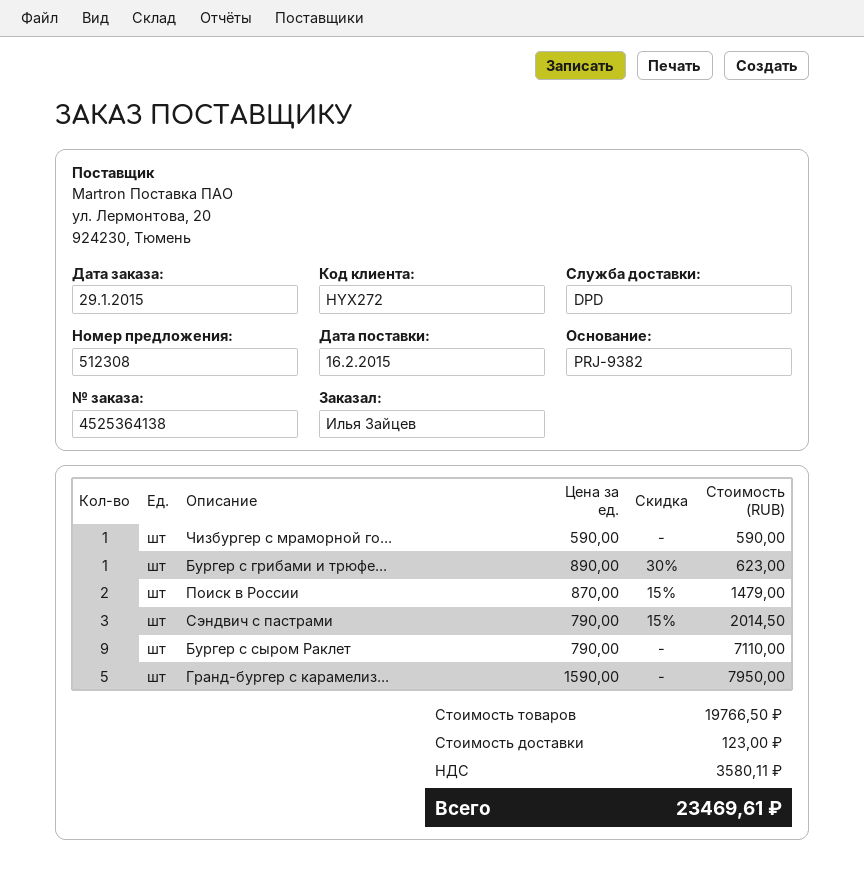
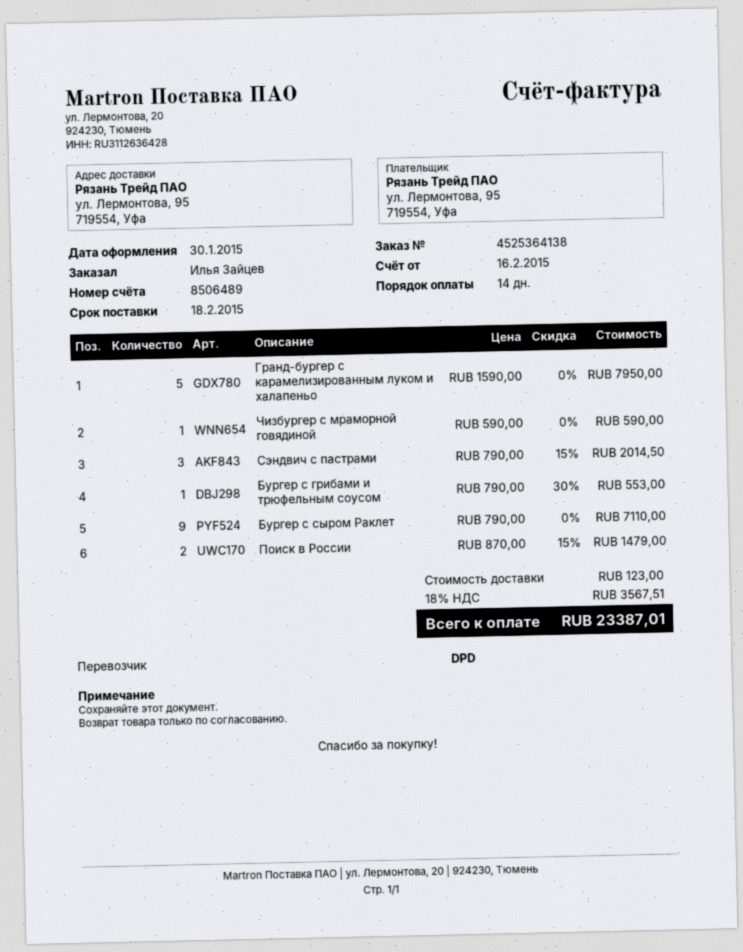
order date: 2015-01-29 -> 2015-01-30
delivery date: 2015-02-16 -> 2015-02-18
Бургер с грибами и трюфе...: 1 x 890.00 - 30% = 623.00 -> 1 x 790.00 - 30% = 553.00
tax: 3580.11 -> 3567.51
total: 23469.61 -> 23387.01

